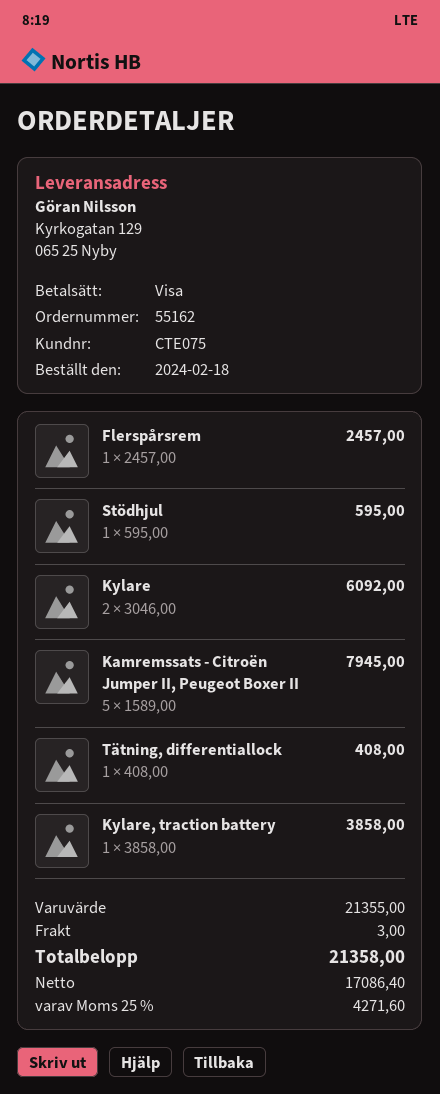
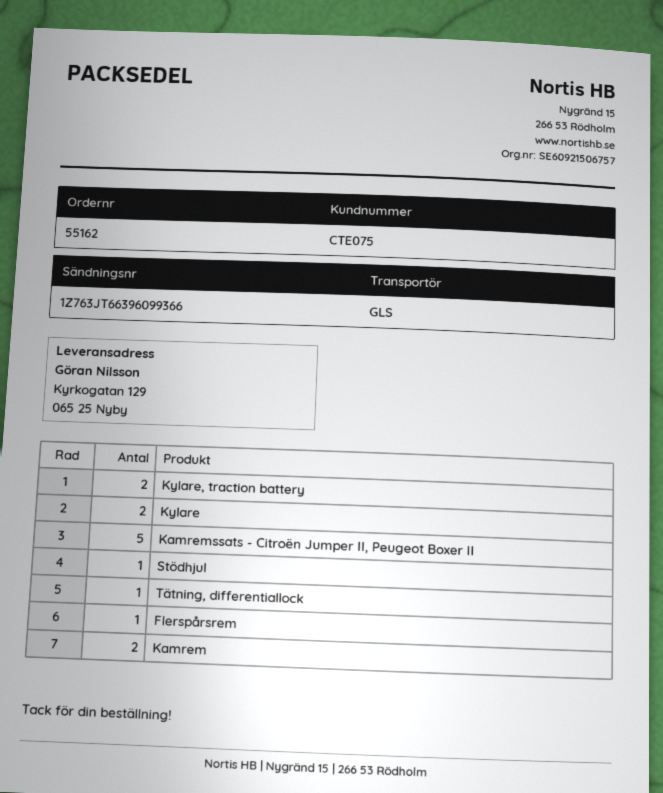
Kylare, traction battery: 1 -> 2
Kamrem: none -> 2

